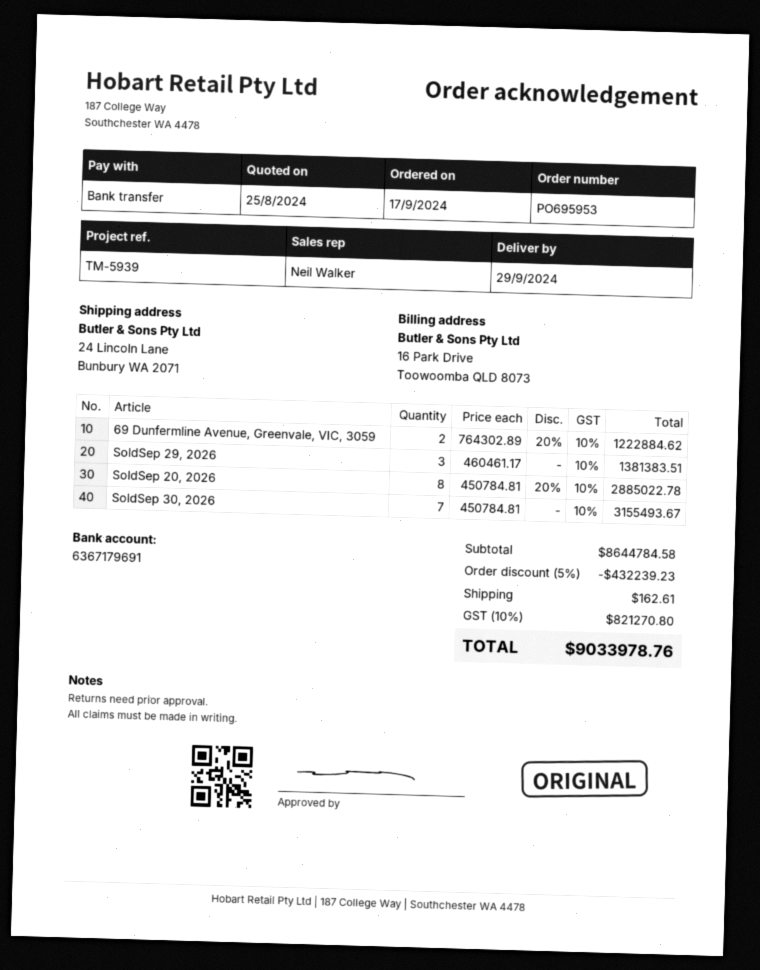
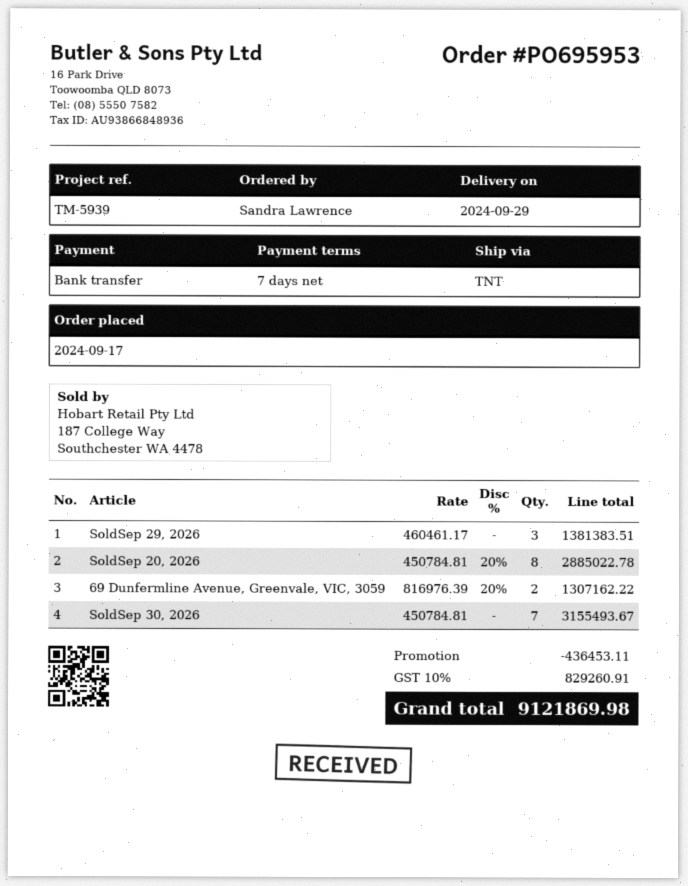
69 Dunfermline Avenue, Greenvale, VIC, 3059: 2 x 764302.89 - 20% = 1222884.62 -> 2 x 816976.39 - 20% = 1307162.22
discount: 432239.23 -> 436453.11
shipping: 162.61 -> none
tax: 10% = 821270.80 -> 10% = 829260.91
total: 9033978.76 -> 9121869.98

